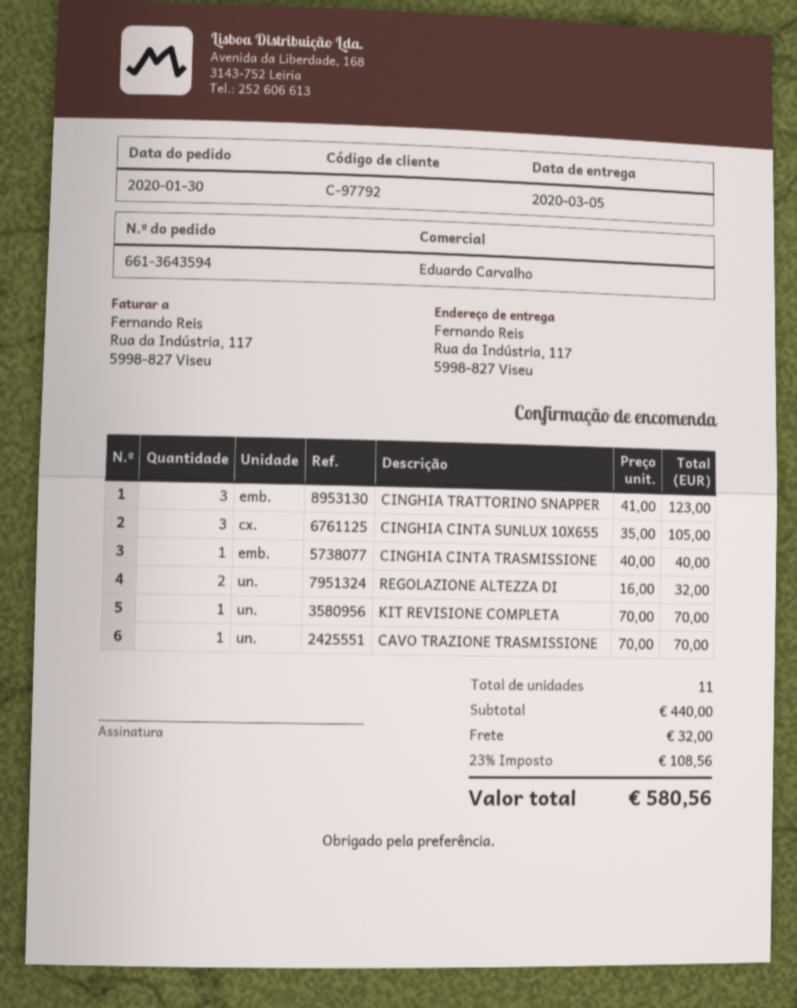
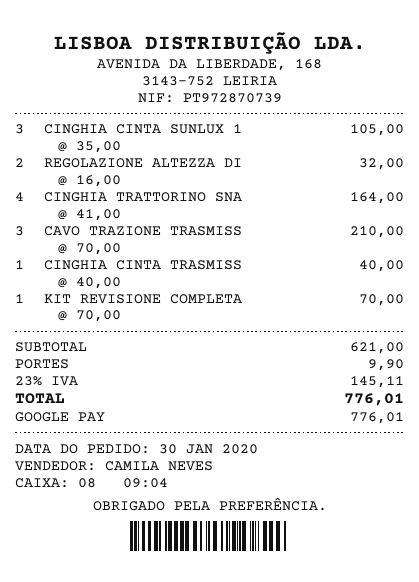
sales rep: Eduardo Carvalho -> CAMILA NEVES
CINGHIA TRATTORINO SNAPPER: 3 x 41.00 = 123.00 -> 4 x 41.00 = 164.00
CAVO TRAZIONE TRASMISSIONE: 1 x 70.00 = 70.00 -> 3 x 70.00 = 210.00
subtotal: 440.00 -> 621.00
shipping: 32.00 -> 9.90
tax: 23% = 108.56 -> 23% = 145.11
total: 580.56 -> 776.01

